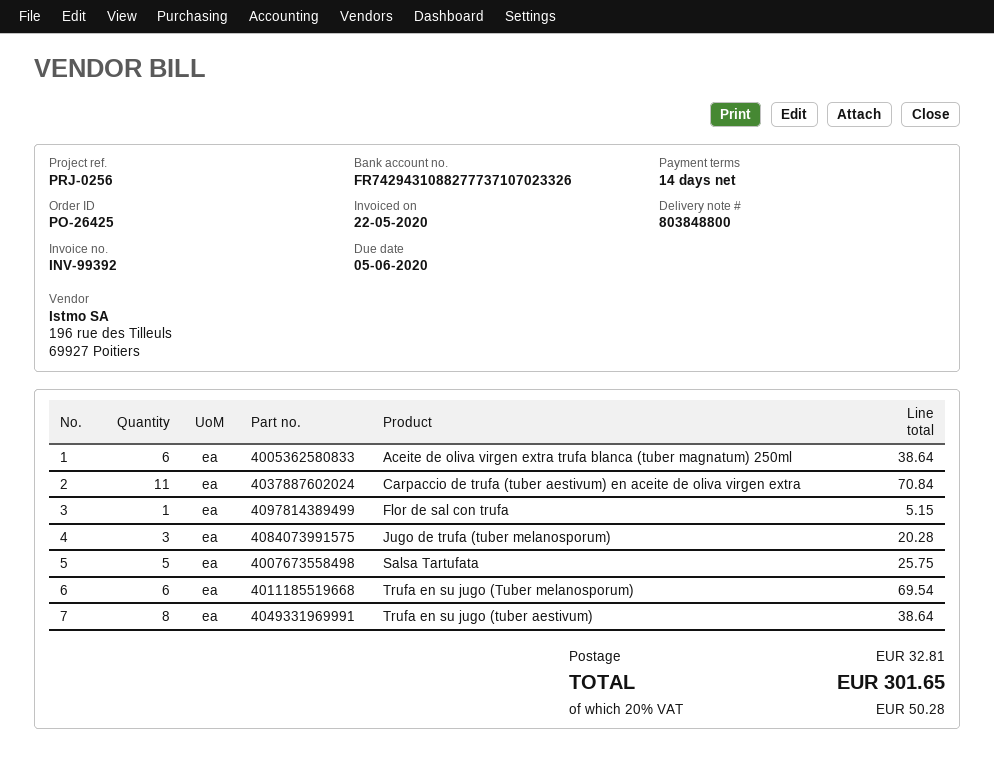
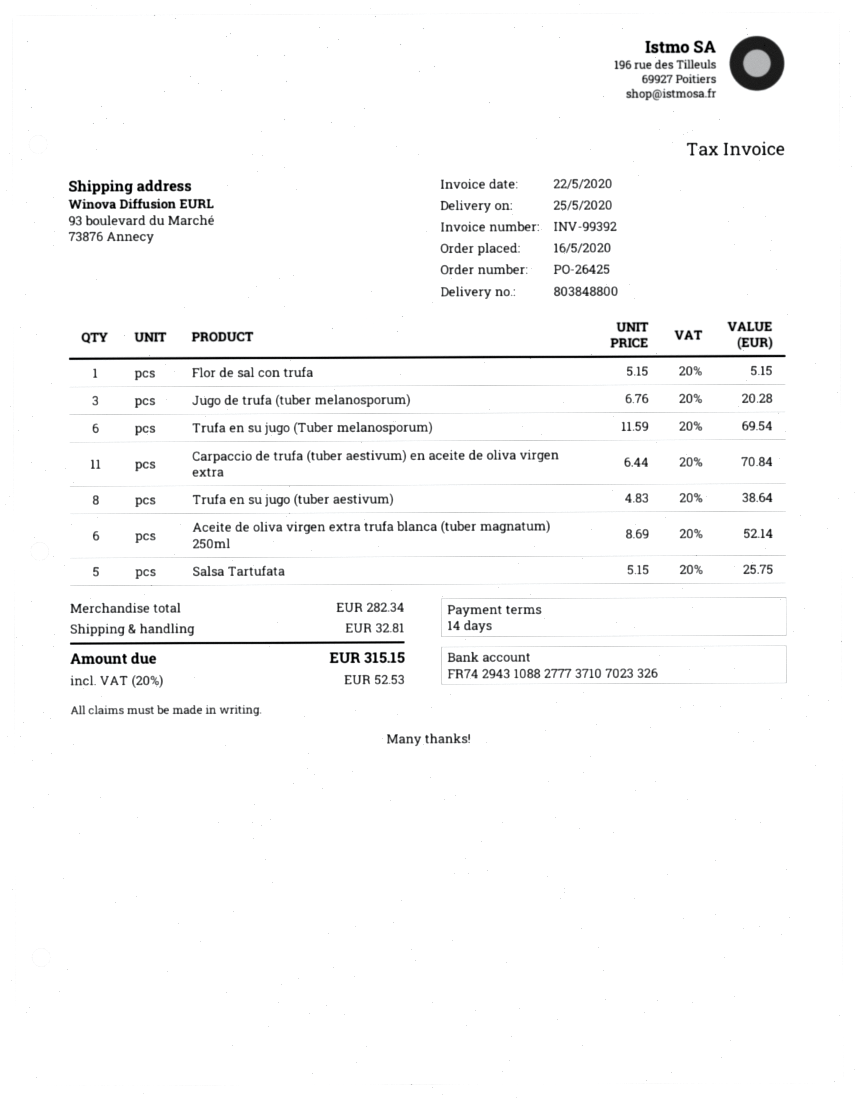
Aceite de oliva virgen extra trufa blanca (tuber magnatum) 250ml: 6 for 38.64 -> 6 for 52.14
tax: 20% = 50.28 -> 20% = 52.53
total: 301.65 -> 315.15

